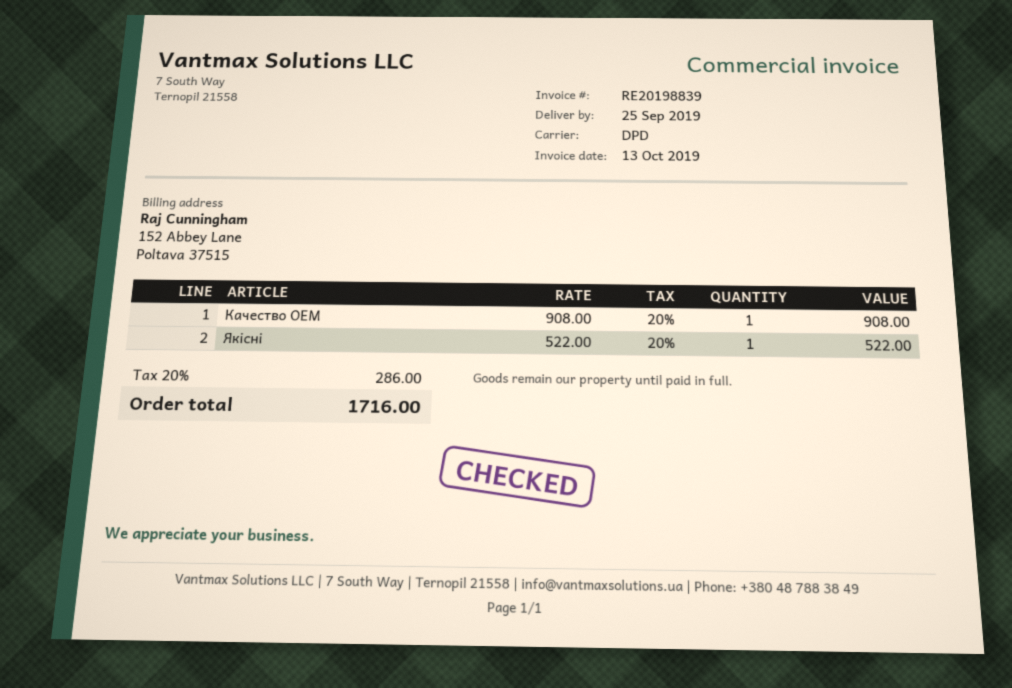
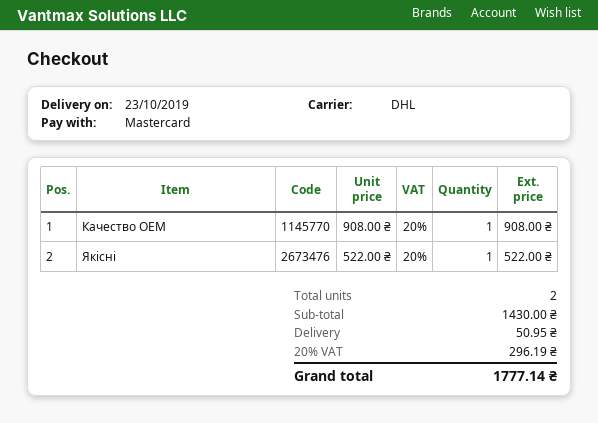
delivery date: 2019-09-25 -> 2019-10-23
shipping method: DPD -> DHL
shipping: none -> 50.95
tax: 20% = 286.00 -> 20% = 296.19
total: 1716.00 -> 1777.14

